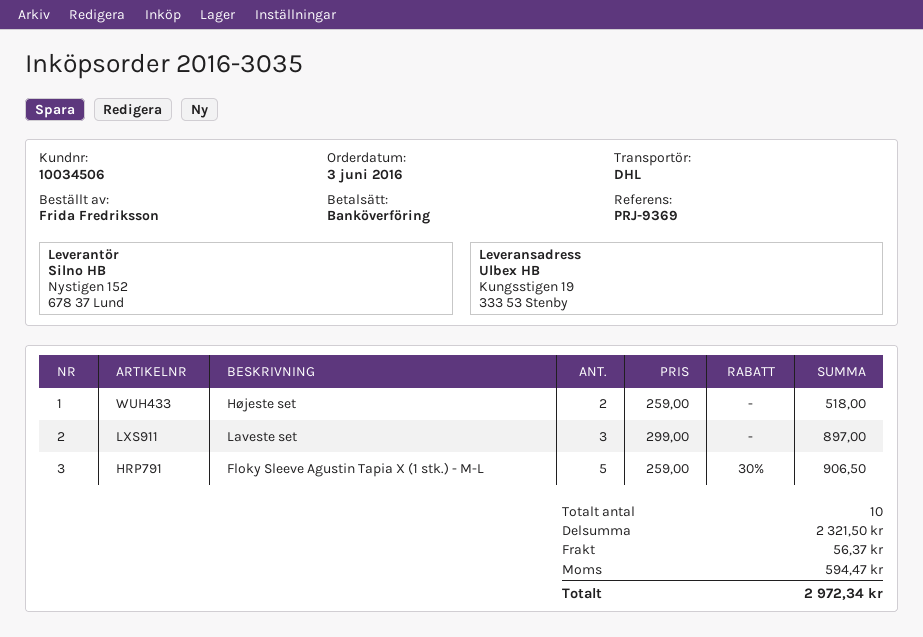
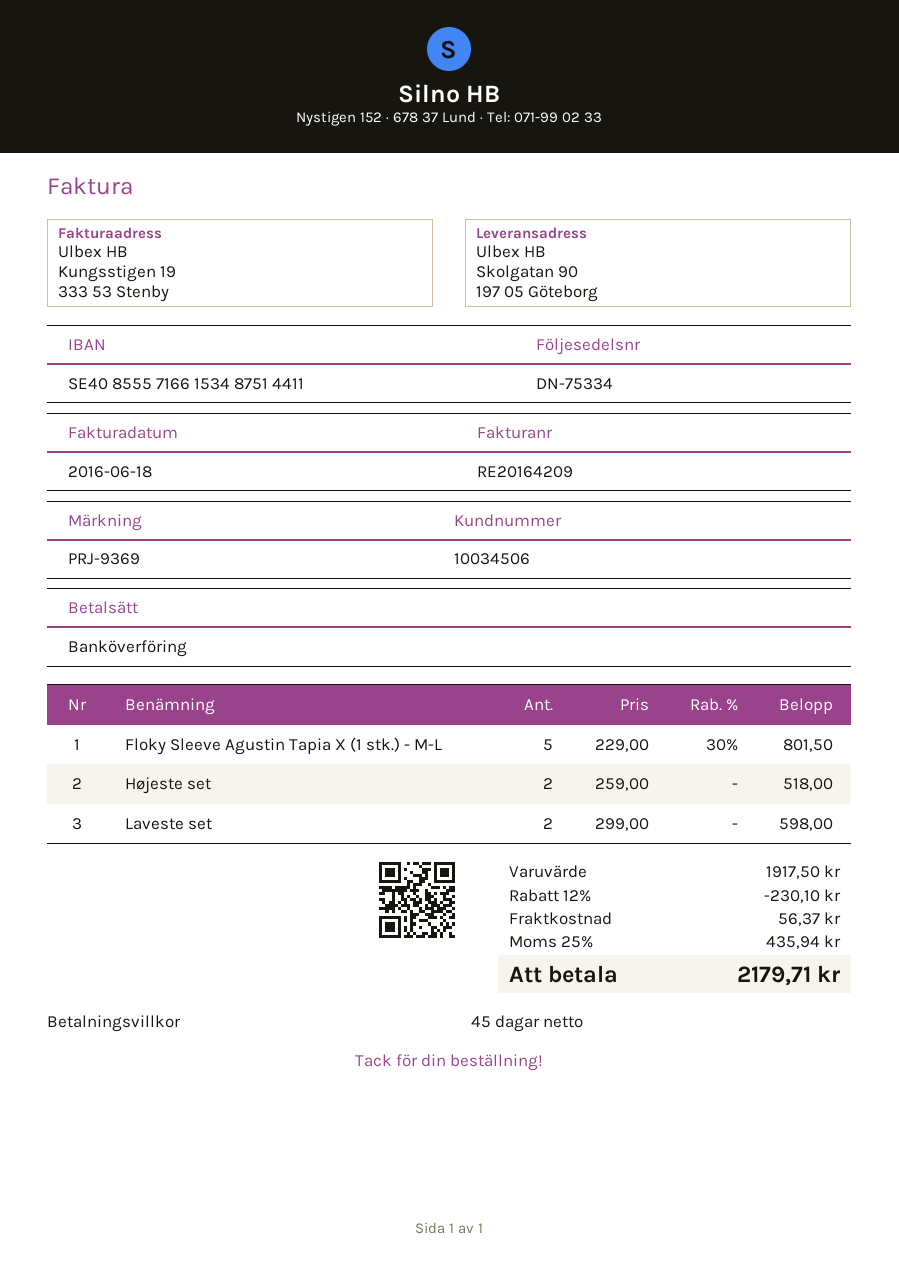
ship to: Kungsstigen 19, 333 53 Stenby -> Skolgatan 90, 197 05 Göteborg
Laveste set: 3 x 299.00 = 897.00 -> 2 x 299.00 = 598.00
Floky Sleeve Agustin Tapia X (1 stk.) - M-L: 5 x 259.00 - 30% = 906.50 -> 5 x 229.00 - 30% = 801.50
subtotal: 2321.50 -> 1917.50
discount: none -> 12% = 230.10
tax: 594.47 -> 435.94
total: 2972.34 -> 2179.71

